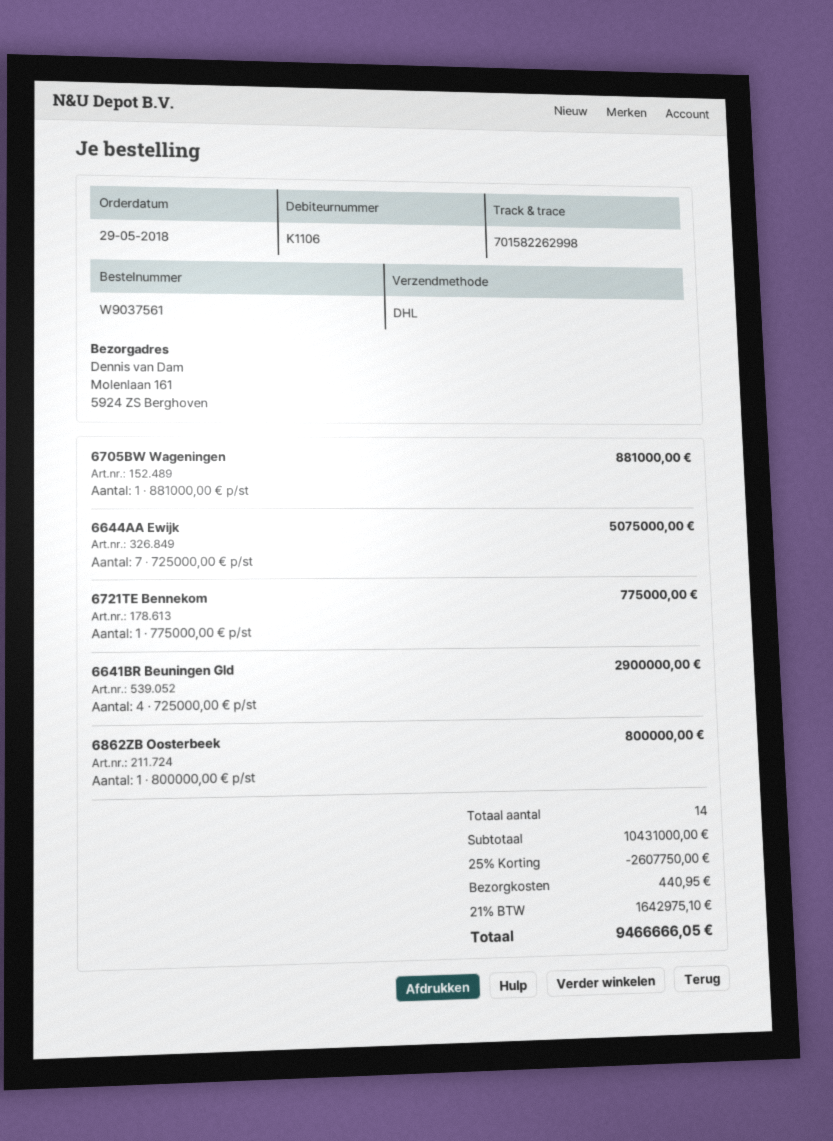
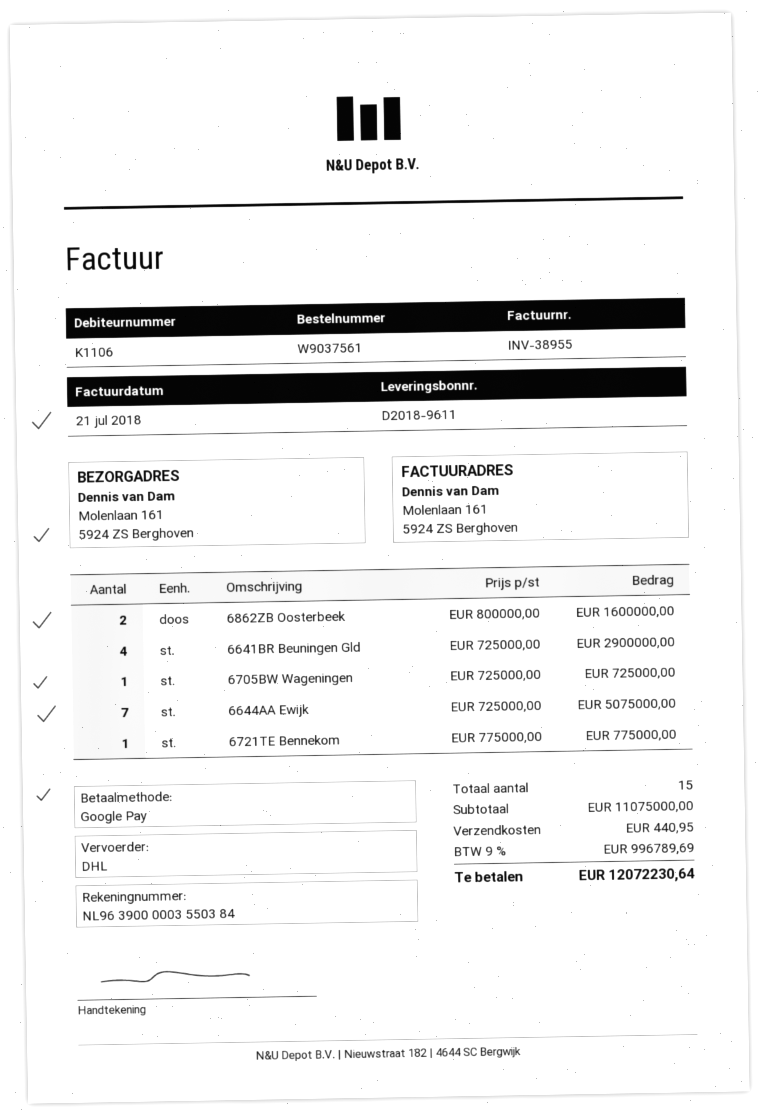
6705BW Wageningen: 1 x 881000.00 = 881000.00 -> 1 x 725000.00 = 725000.00
6862ZB Oosterbeek: 1 x 800000.00 = 800000.00 -> 2 x 800000.00 = 1600000.00
total quantity: 14 -> 15
subtotal: 10431000.00 -> 11075000.00
discount: 25% = 2607750.00 -> none
tax: 21% = 1642975.10 -> 9% = 996789.69
total: 9466666.05 -> 12072230.64

